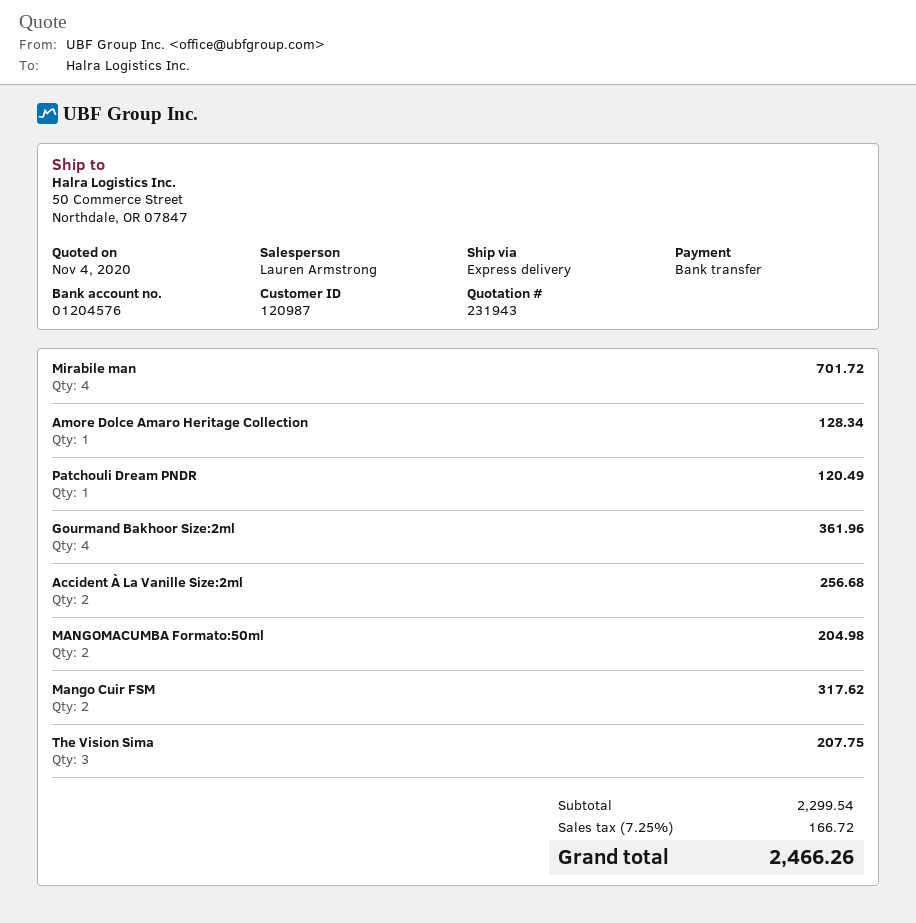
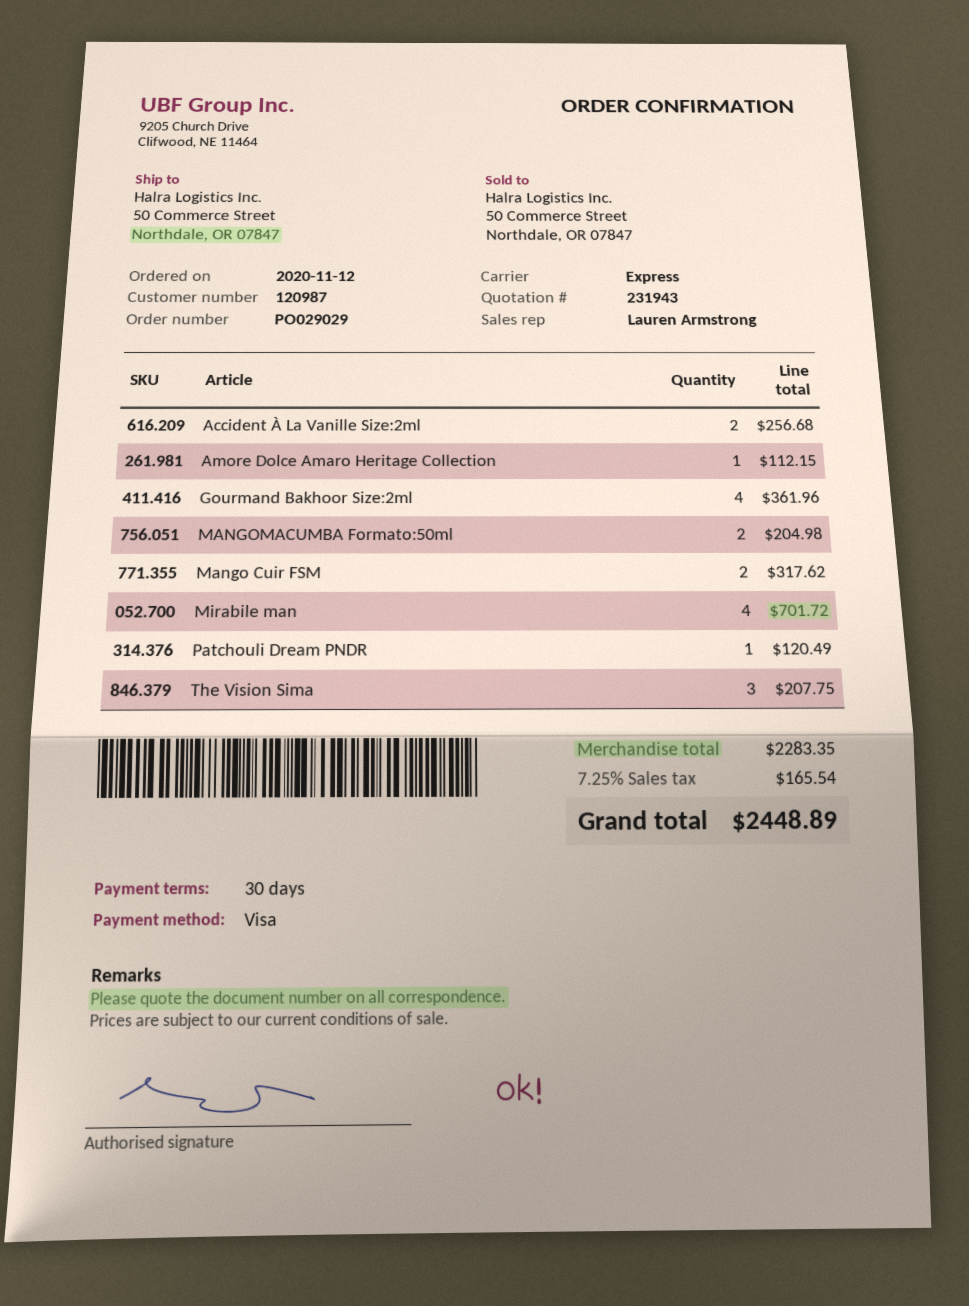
payment method: bank transfer -> Visa
Amore Dolce Amaro Heritage Collection: 1 for 128.34 -> 1 for 112.15
subtotal: 2299.54 -> 2283.35
tax: 7.25% = 166.72 -> 7.25% = 165.54
total: 2466.26 -> 2448.89

